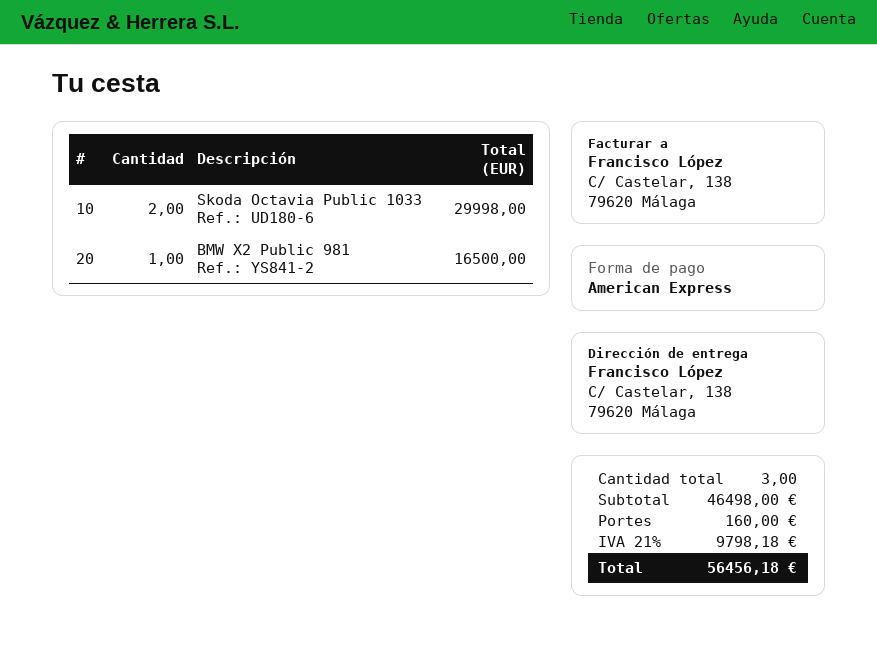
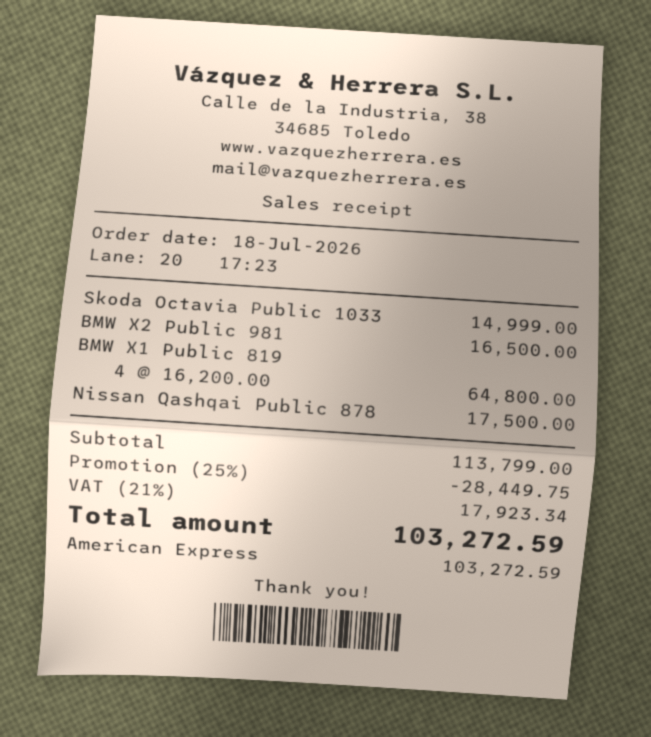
Skoda Octavia Public 1033: 2 for 29998.00 -> 1 for 14999.00
BMW X1 Public 819: none -> 4 for 64800.00
Nissan Qashqai Public 878: none -> 1 for 17500.00
subtotal: 46498.00 -> 113799.00
discount: none -> 25% = 28449.75
shipping: 160.00 -> none
tax: 21% = 9798.18 -> 21% = 17923.34
total: 56456.18 -> 103272.59

